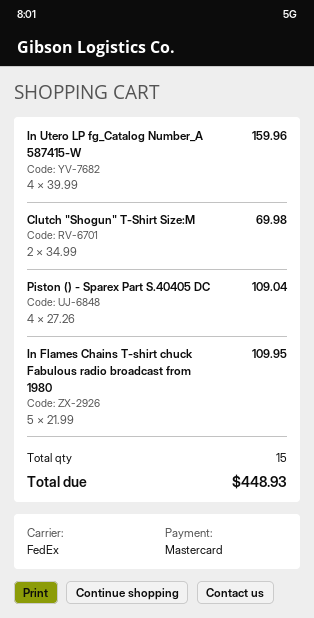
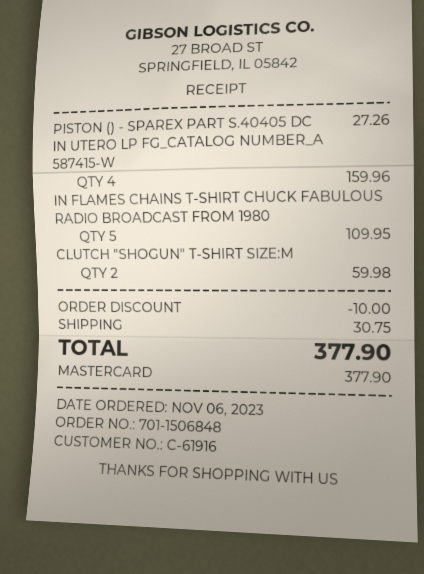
Clutch "Shogun" T-Shirt Size:M: 2 for 69.98 -> 2 for 59.98
Piston () - Sparex Part S.40405 DC: 4 for 109.04 -> 1 for 27.26
discount: none -> 10.00
shipping: none -> 30.75
total: 448.93 -> 377.90

